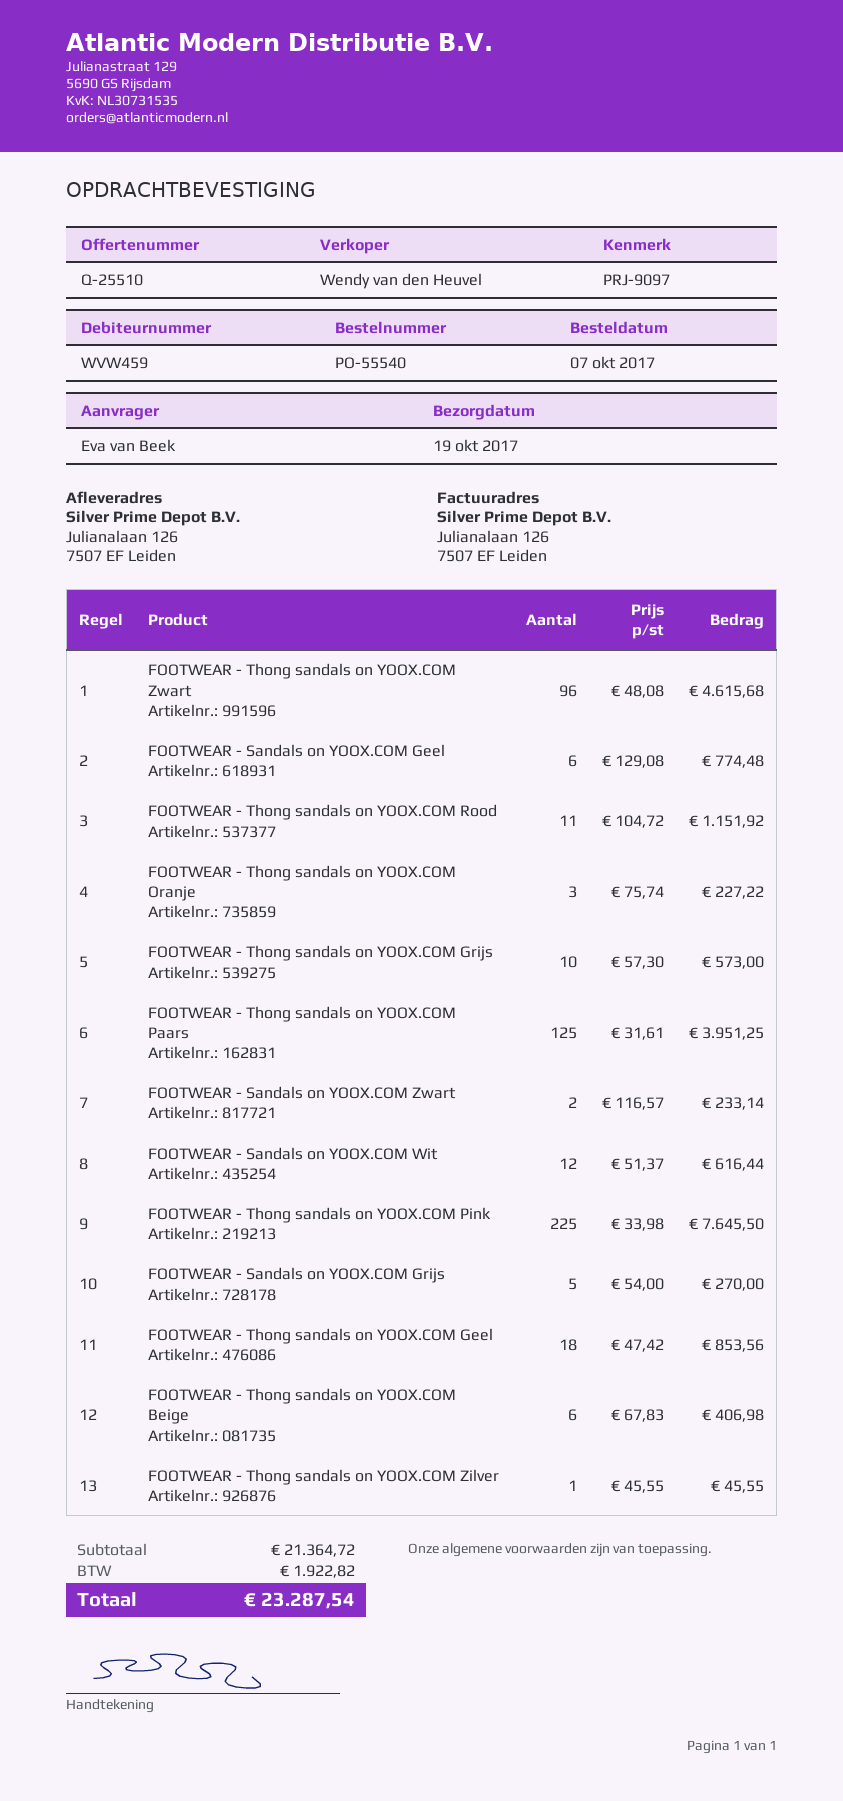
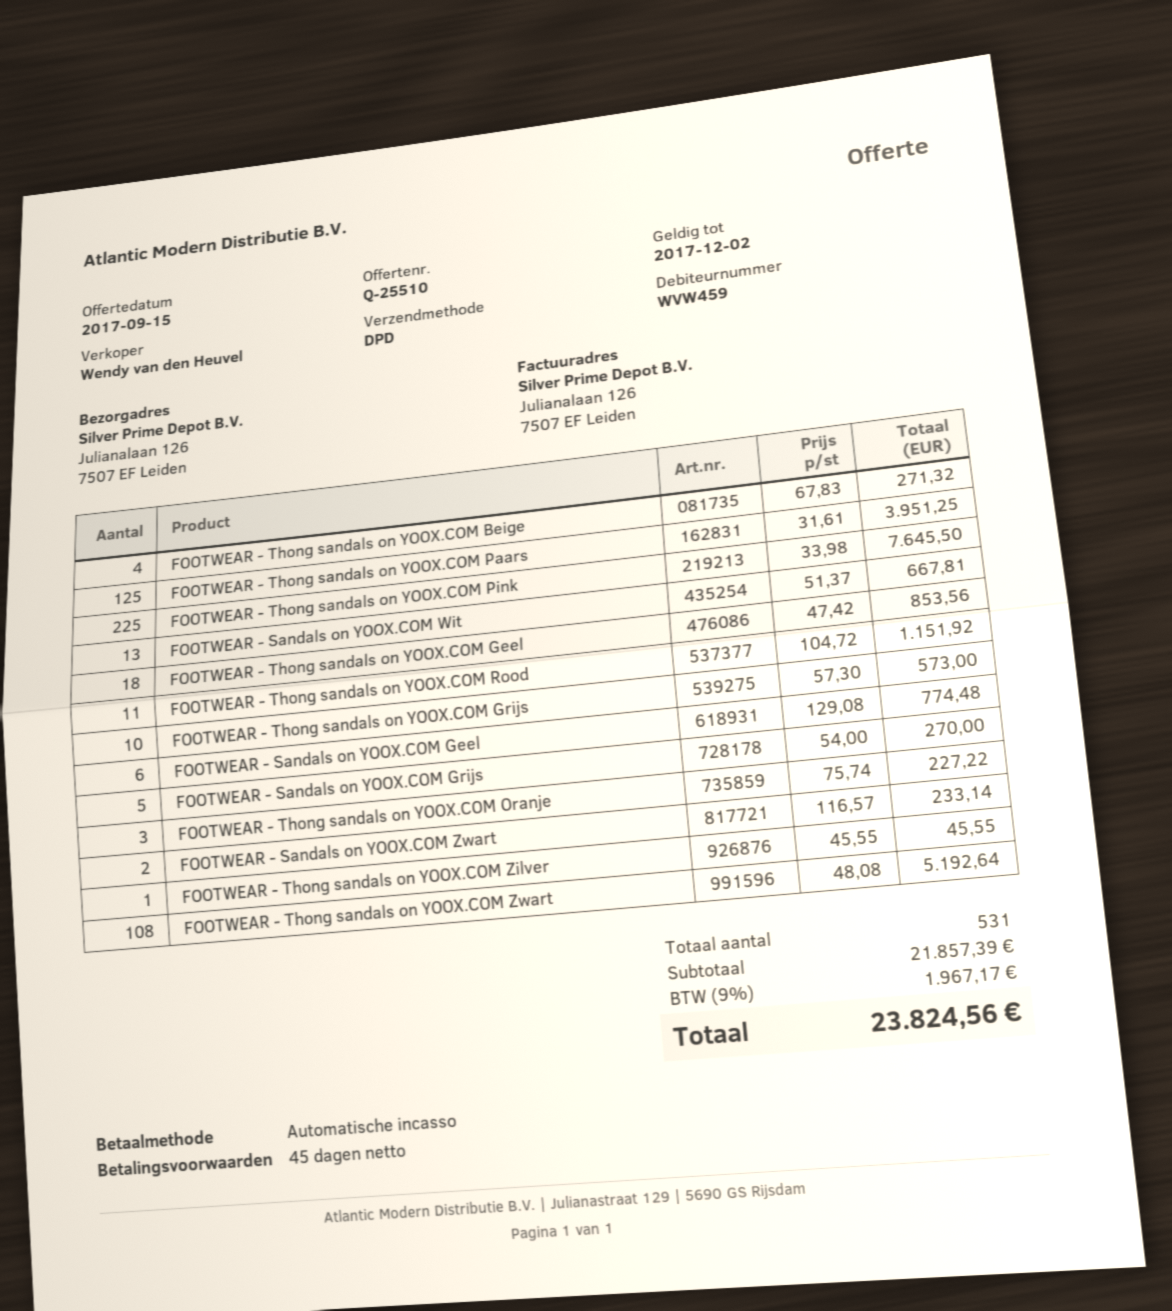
FOOTWEAR - Thong sandals on YOOX.COM Zwart: 96 x 48.08 = 4615.68 -> 108 x 48.08 = 5192.64
FOOTWEAR - Sandals on YOOX.COM Wit: 12 x 51.37 = 616.44 -> 13 x 51.37 = 667.81
FOOTWEAR - Thong sandals on YOOX.COM Beige: 6 x 67.83 = 406.98 -> 4 x 67.83 = 271.32
subtotal: 21364.72 -> 21857.39
tax: 1922.82 -> 1967.17
total: 23287.54 -> 23824.56

